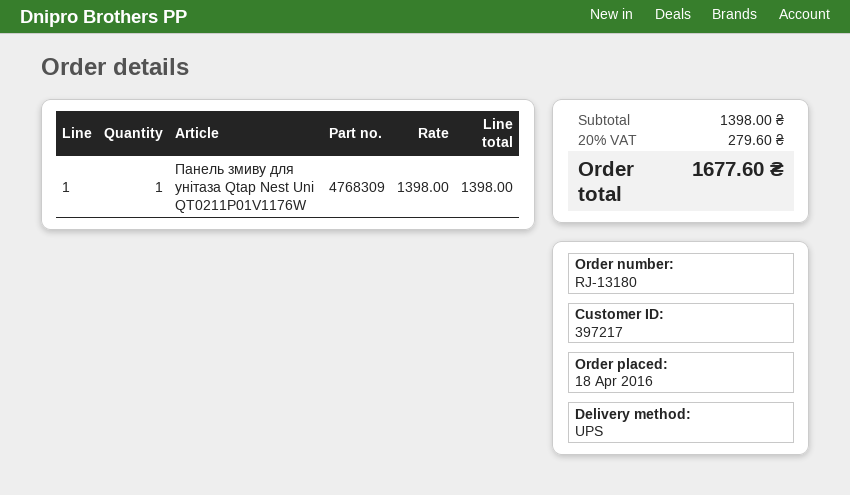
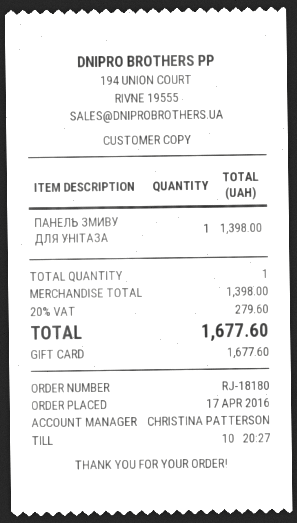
order number: RJ-13180 -> RJ-18180
order date: 2016-04-18 -> 2016-04-17

